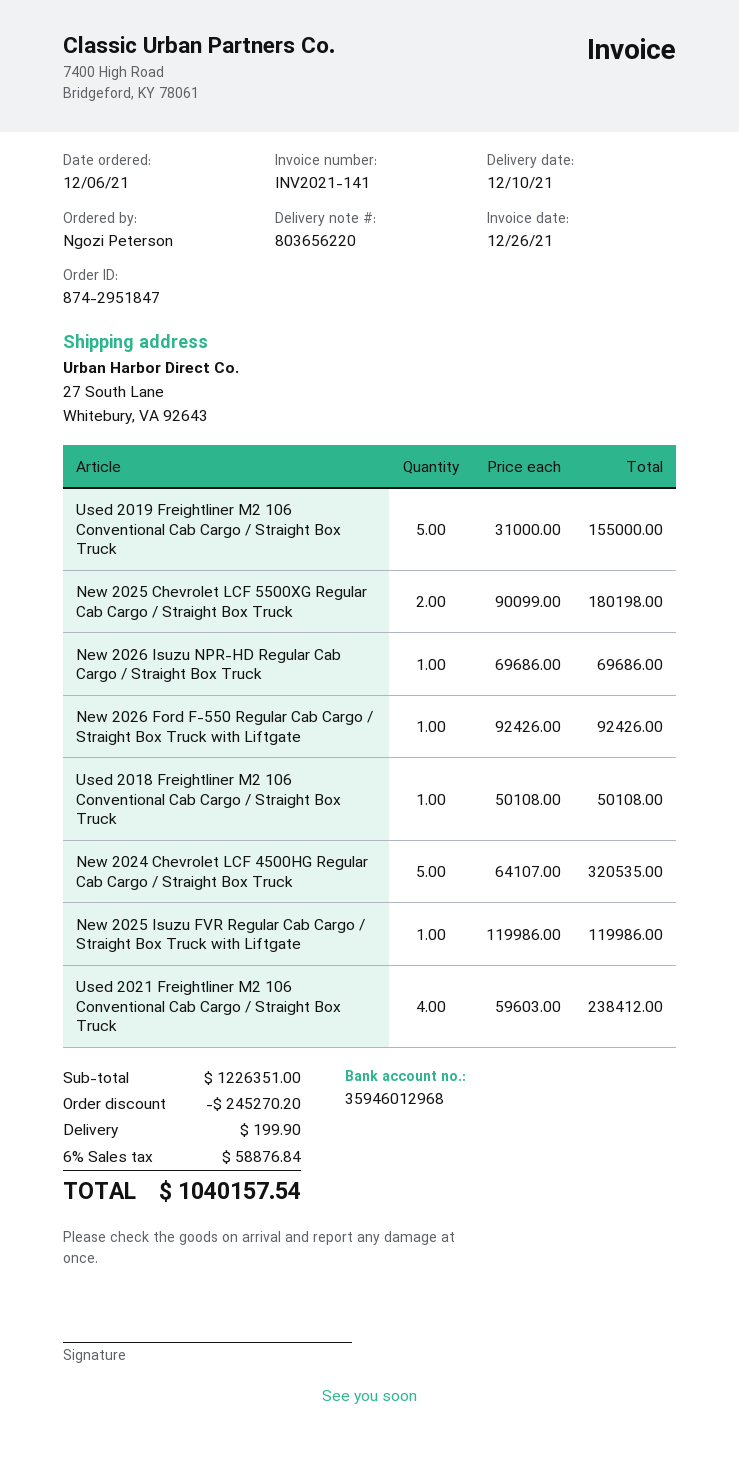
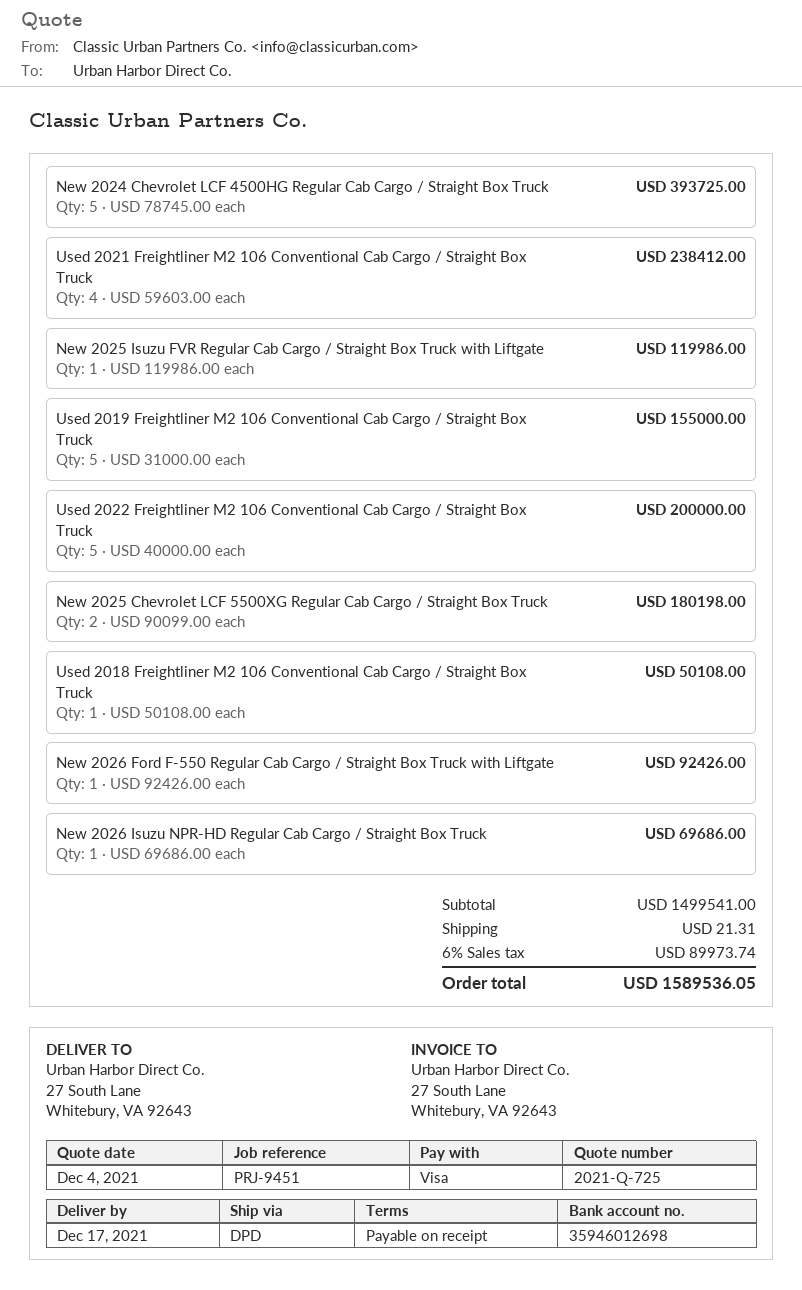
delivery date: 2021-12-10 -> 2021-12-17
bank account: 35946012968 -> 35946012698
New 2024 Chevrolet LCF 4500HG Regular Cab Cargo / Straight Box Truck: 5 x 64107.00 = 320535.00 -> 5 x 78745.00 = 393725.00
Used 2022 Freightliner M2 106 Conventional Cab Cargo / Straight Box Truck: none -> 5 x 40000.00 = 200000.00
subtotal: 1226351.00 -> 1499541.00
discount: 245270.20 -> none
shipping: 199.90 -> 21.31
tax: 6% = 58876.84 -> 6% = 89973.74
total: 1040157.54 -> 1589536.05

